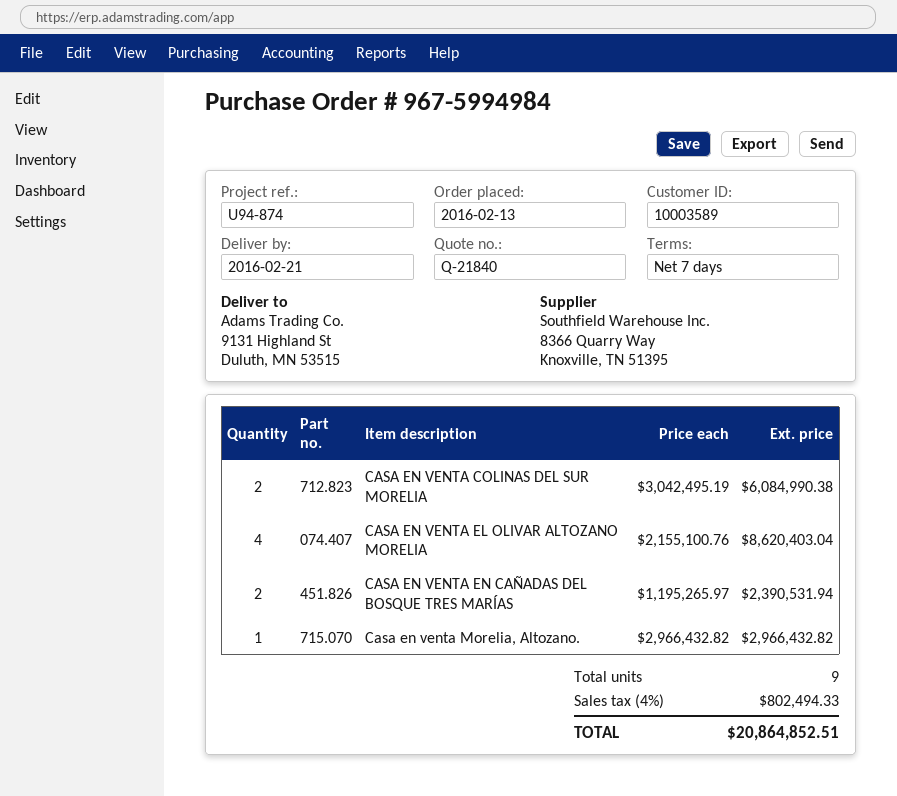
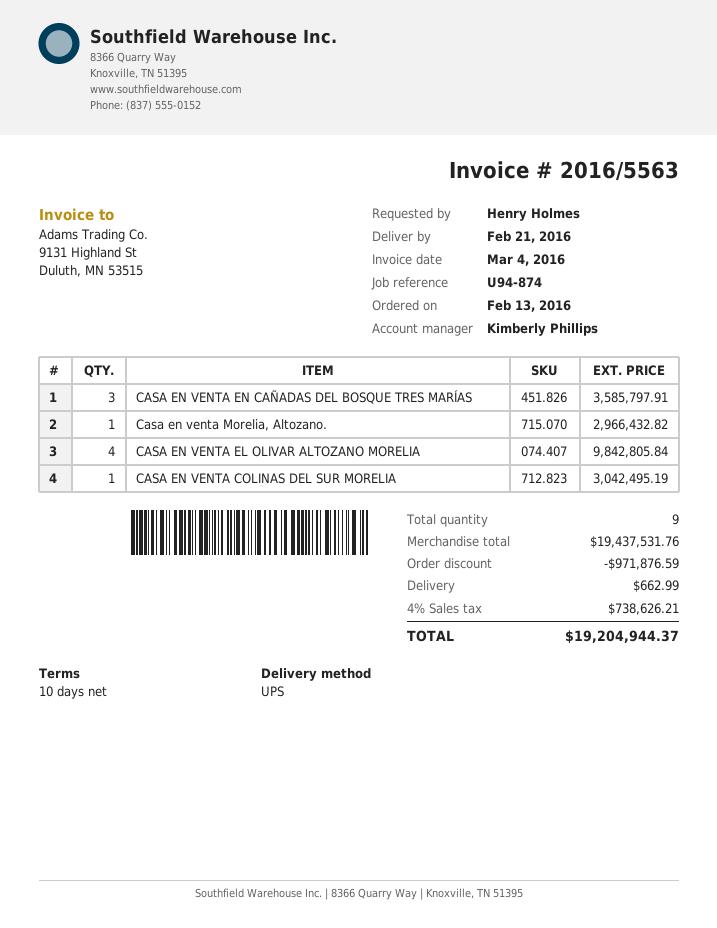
payment terms: 7 days -> 10 days
CASA EN VENTA COLINAS DEL SUR MORELIA: 2 for 6084990.38 -> 1 for 3042495.19
CASA EN VENTA EL OLIVAR ALTOZANO MORELIA: 4 for 8620403.04 -> 4 for 9842805.84
CASA EN VENTA EN CAÑADAS DEL BOSQUE TRES MARÍAS: 2 for 2390531.94 -> 3 for 3585797.91
discount: none -> 971876.59
shipping: none -> 662.99
tax: 4% = 802494.33 -> 4% = 738626.21
total: 20864852.51 -> 19204944.37

